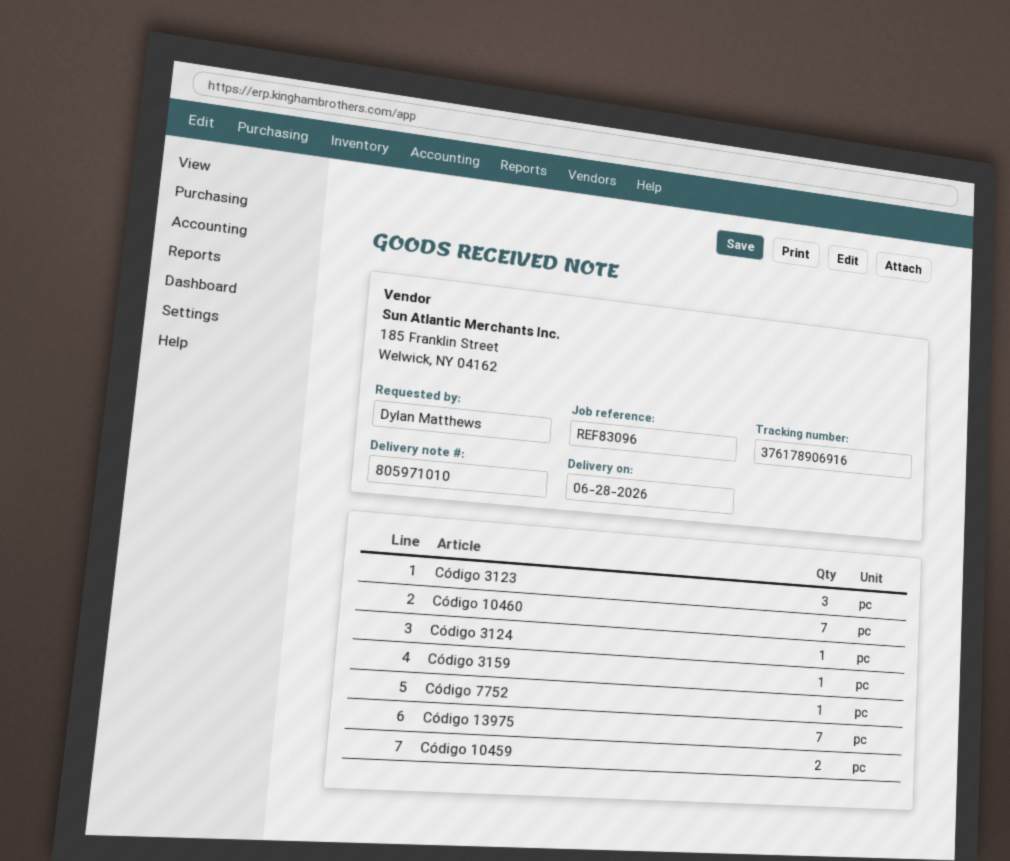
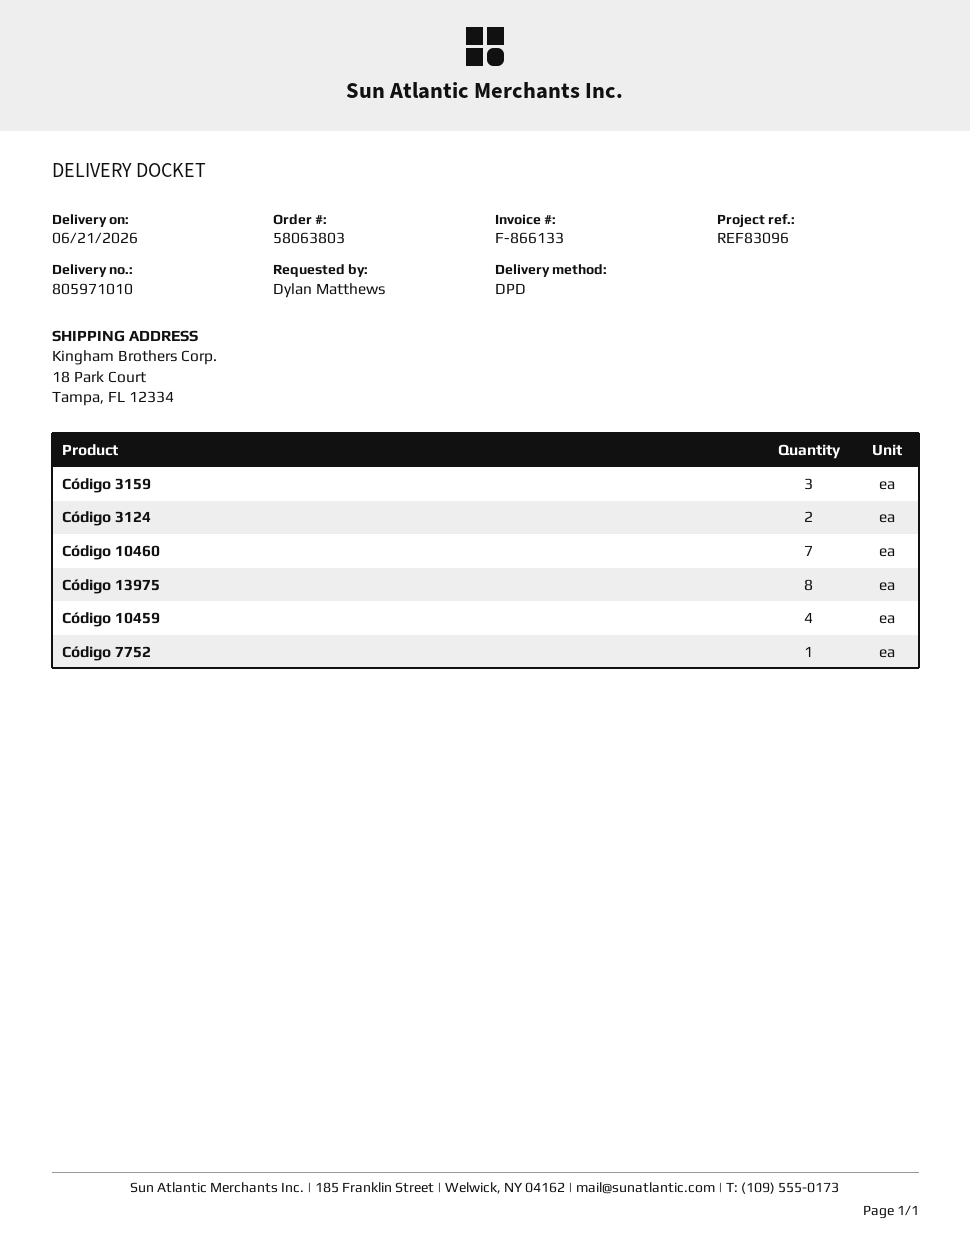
delivery date: 2026-06-28 -> 2026-06-21
Código 3123: 3 -> none
Código 3124: 1 -> 2
Código 3159: 1 -> 3
Código 13975: 7 -> 8
Código 10459: 2 -> 4

